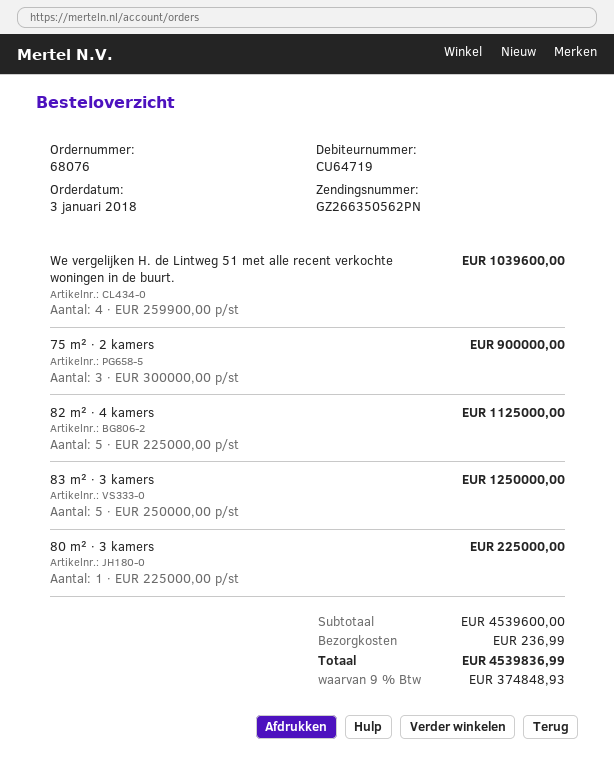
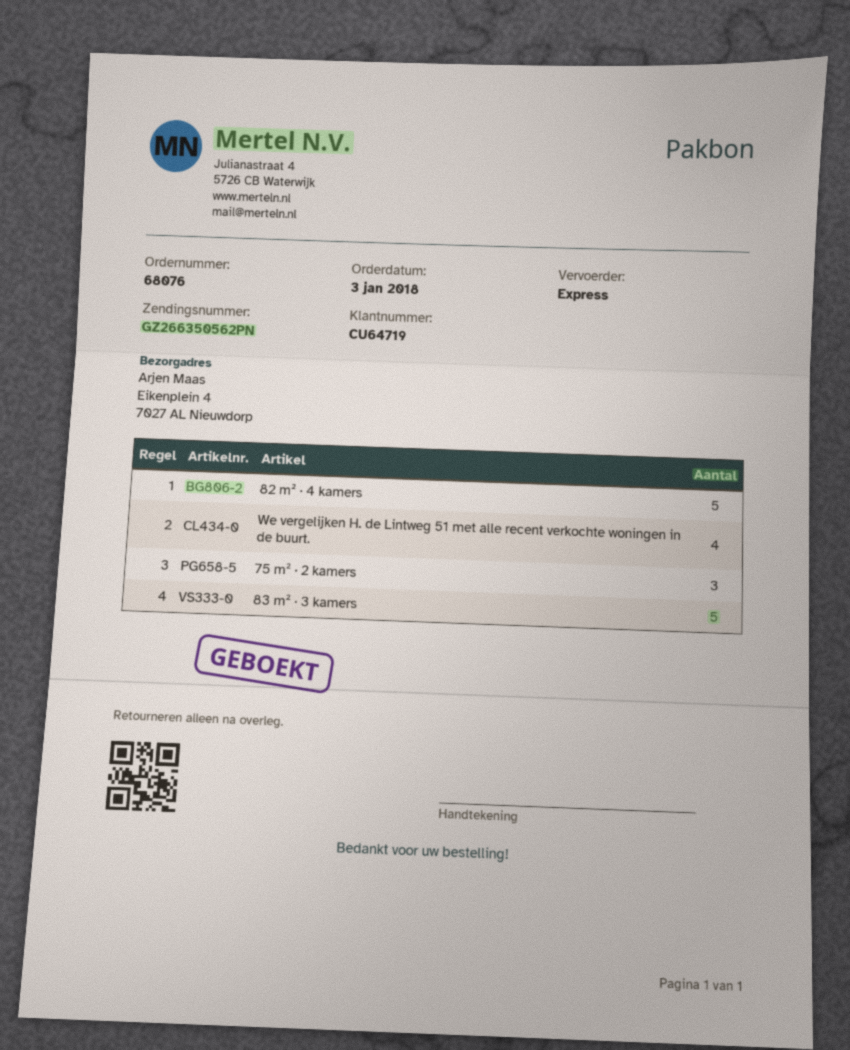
80 m² · 3 kamers: 1 -> none

